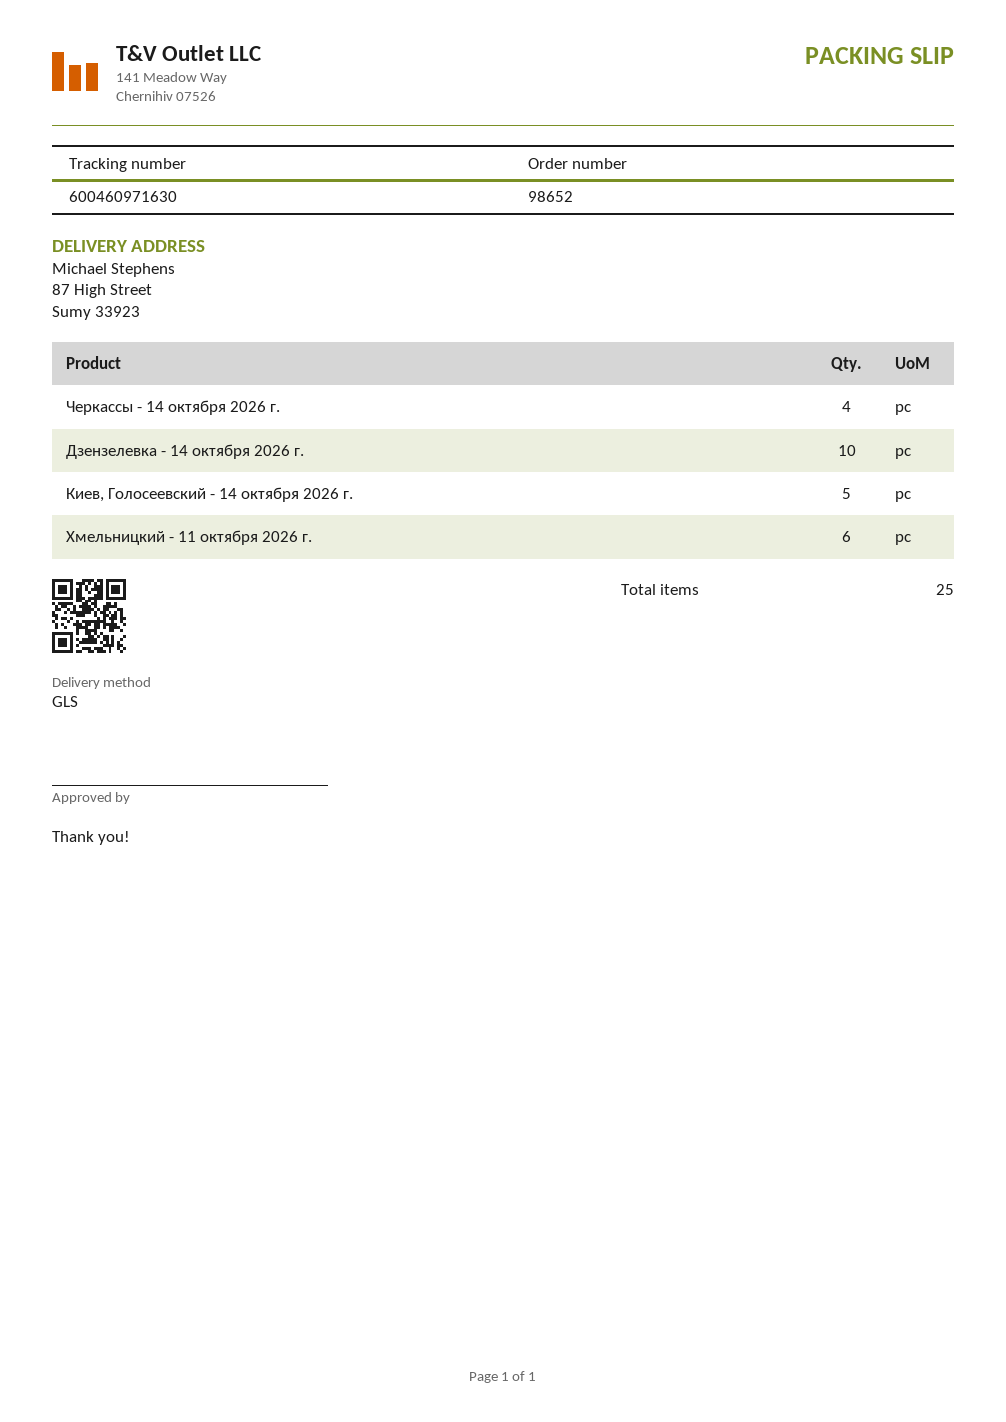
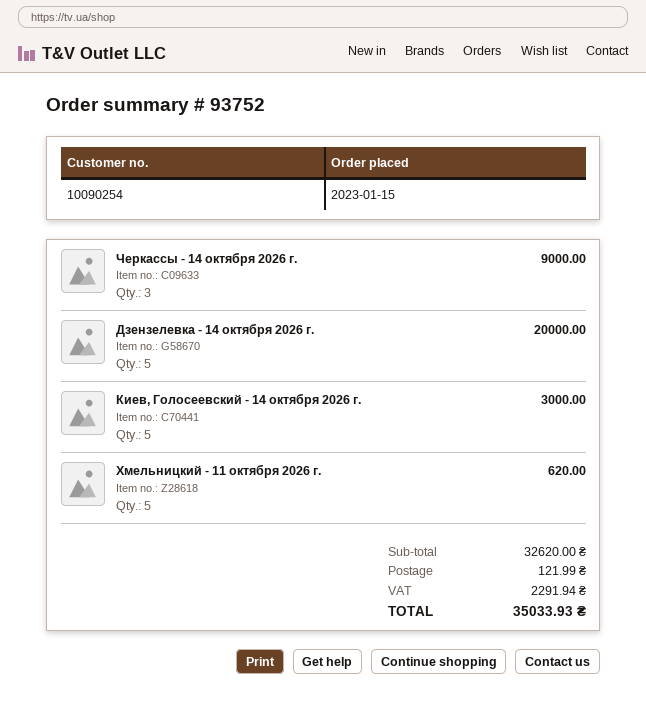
order number: 98652 -> 93752
Черкассы - 14 октября 2026 г.: 4 -> 3
Дзензелевка - 14 октября 2026 г.: 10 -> 5
Хмельницкий - 11 октября 2026 г.: 6 -> 5

